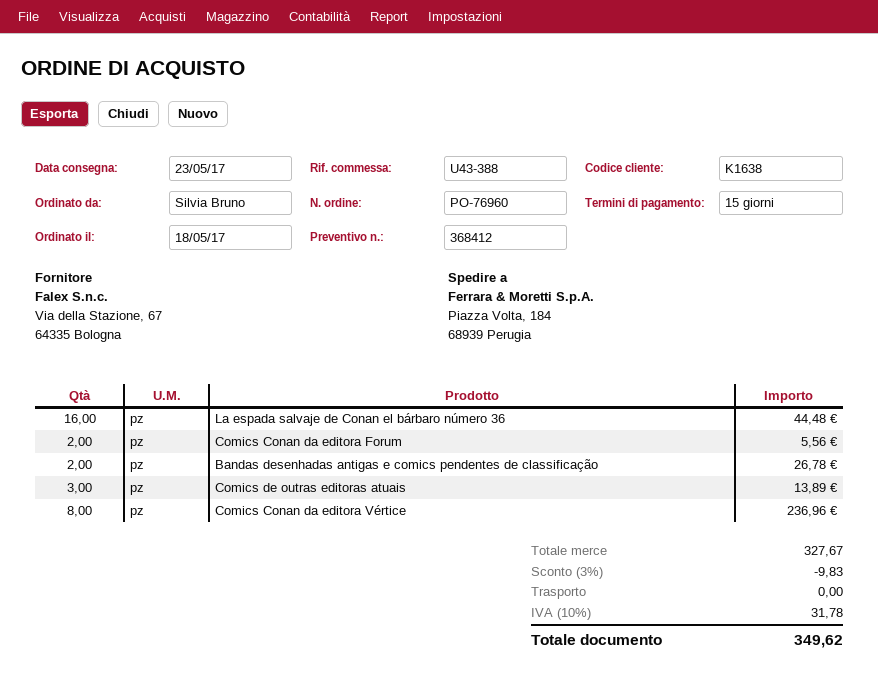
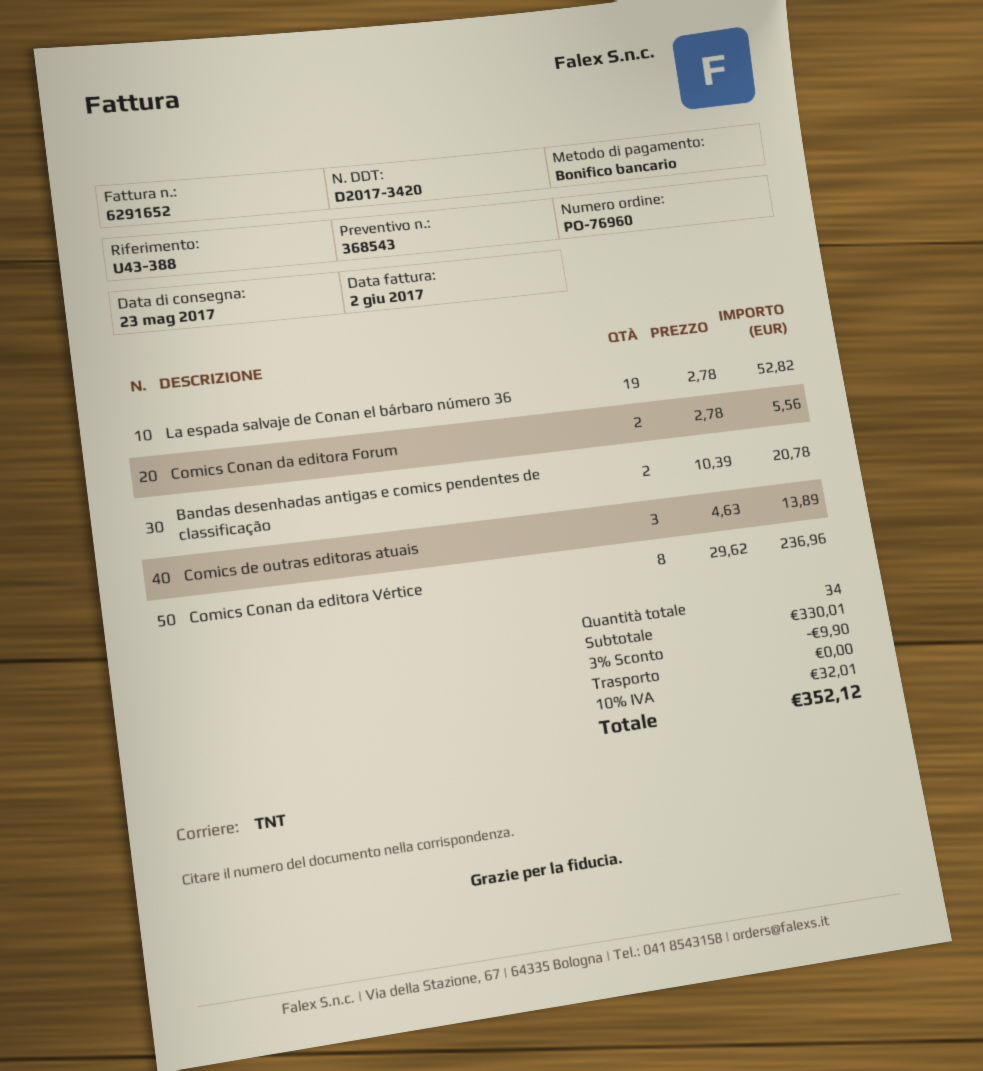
quote number: 368412 -> 368543
La espada salvaje de Conan el bárbaro número 36: 16 for 44.48 -> 19 for 52.82
Bandas desenhadas antigas e comics pendentes de classificação: 2 for 26.78 -> 2 for 20.78
subtotal: 327.67 -> 330.01
discount: 3% = 9.83 -> 3% = 9.90
tax: 10% = 31.78 -> 10% = 32.01
total: 349.62 -> 352.12

